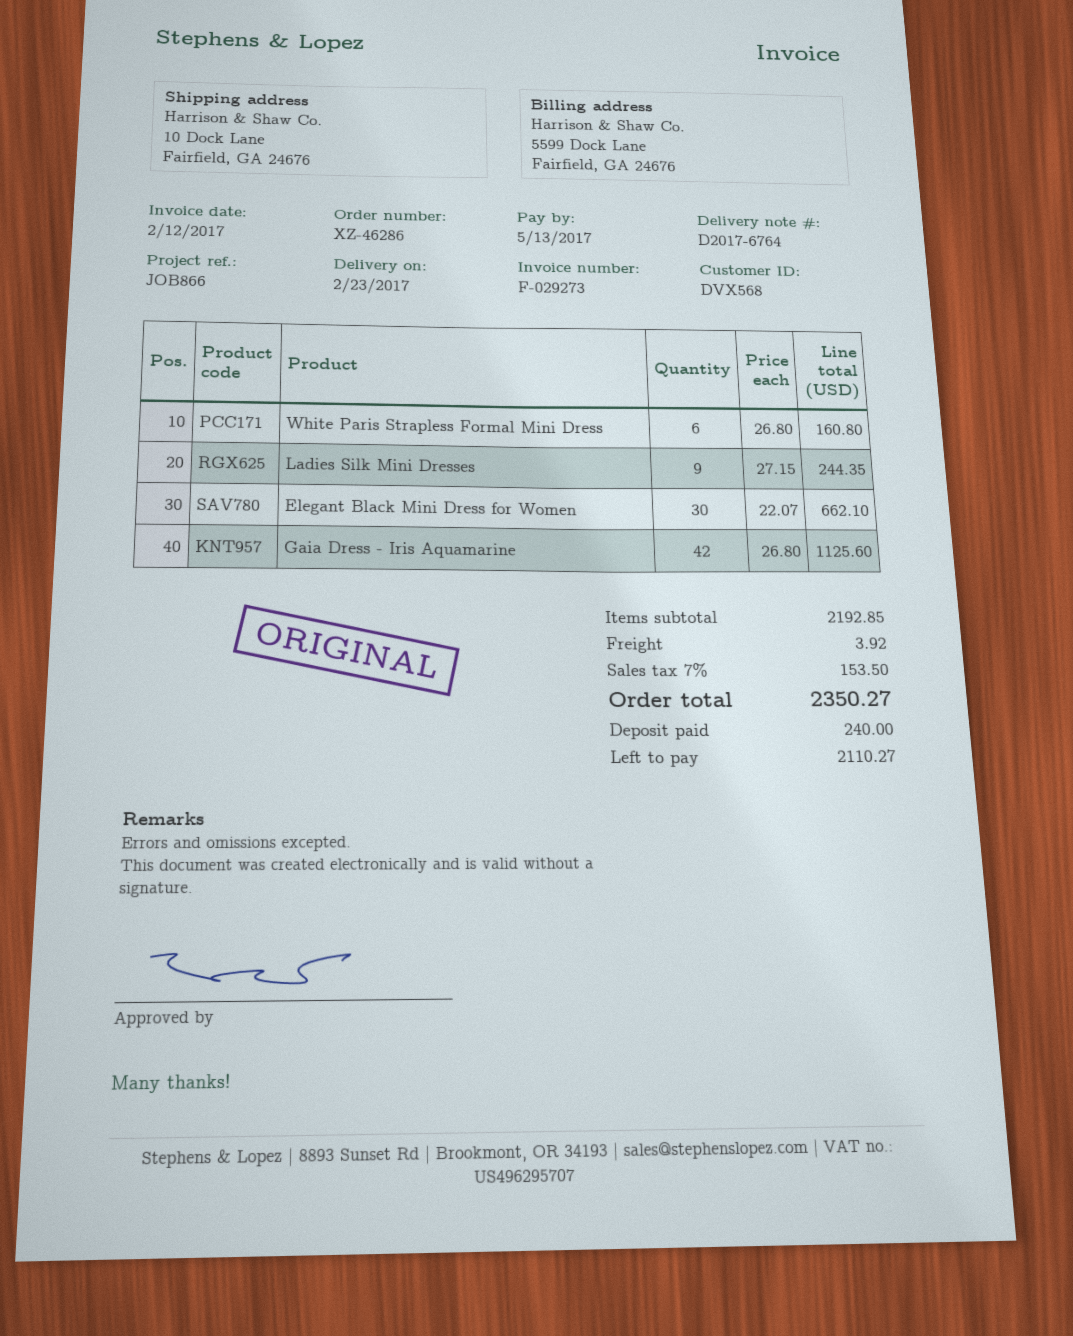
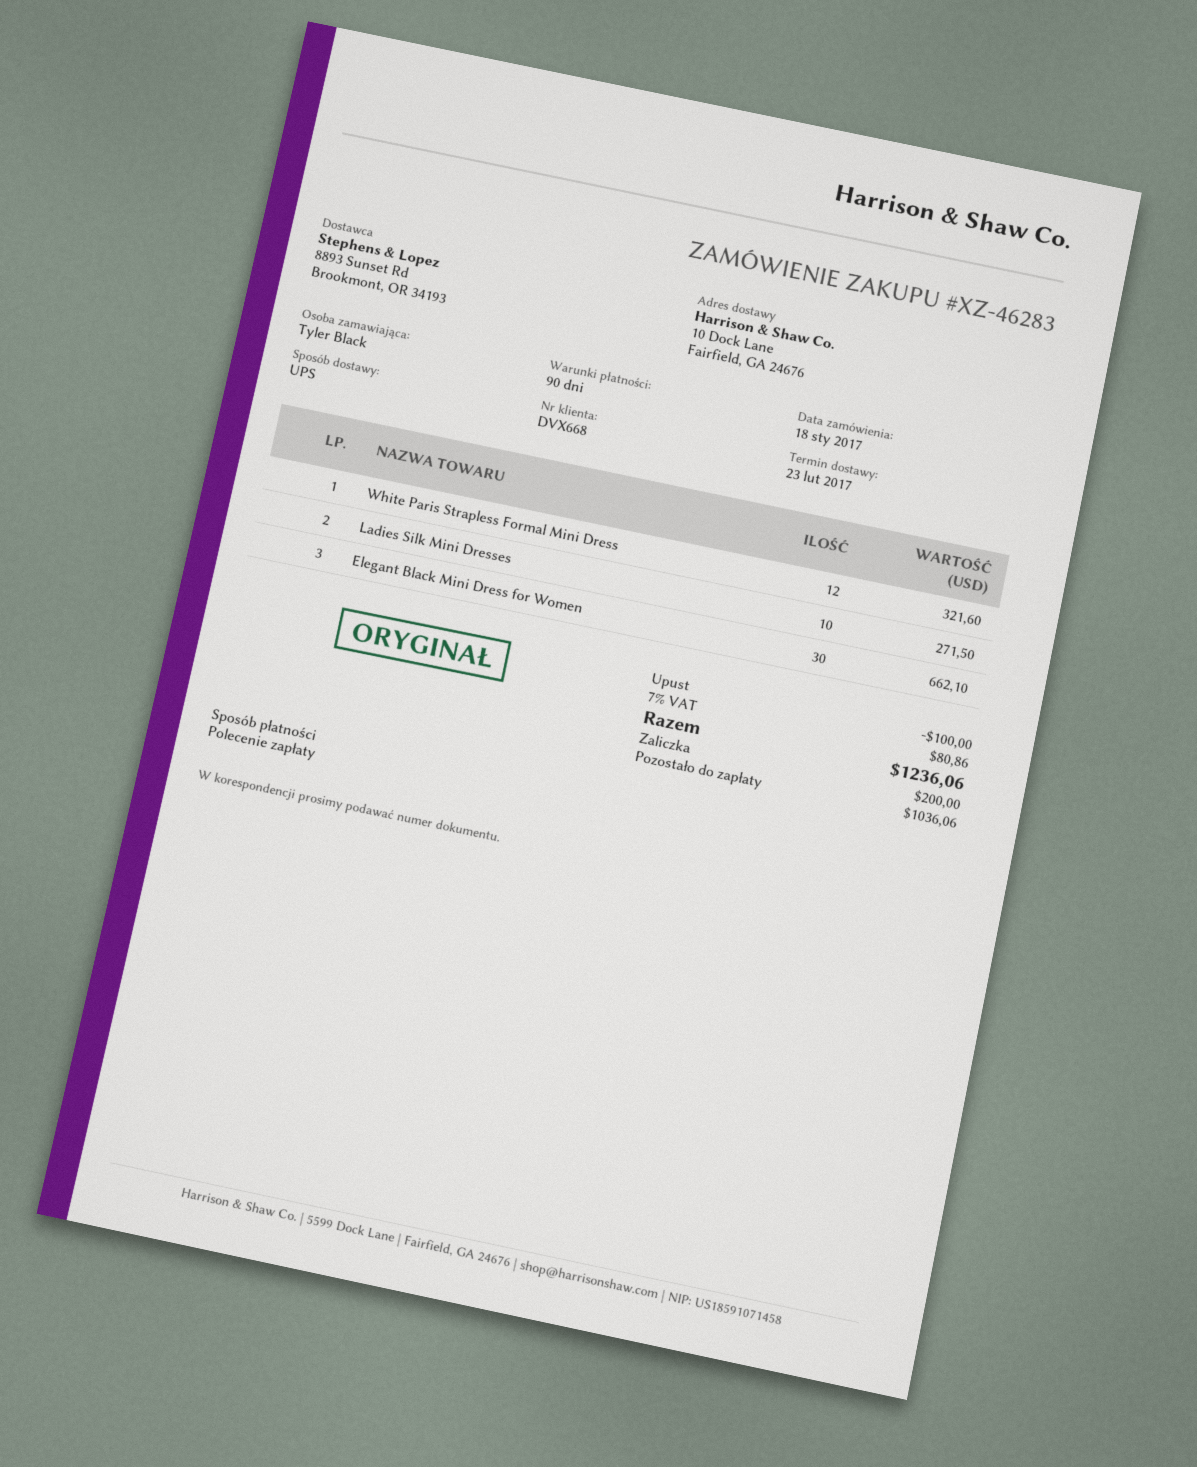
order number: XZ-46286 -> XZ-46283
customer number: DVX568 -> DVX668
White Paris Strapless Formal Mini Dress: 6 for 160.80 -> 12 for 321.60
Ladies Silk Mini Dresses: 9 for 244.35 -> 10 for 271.50
Gaia Dress - Iris Aquamarine: 42 for 1125.60 -> none
discount: none -> 100.00
shipping: 3.92 -> none
tax: 7% = 153.50 -> 7% = 80.86
total: 2350.27 -> 1236.06
deposit: 240.00 -> 200.00
balance: 2110.27 -> 1036.06

